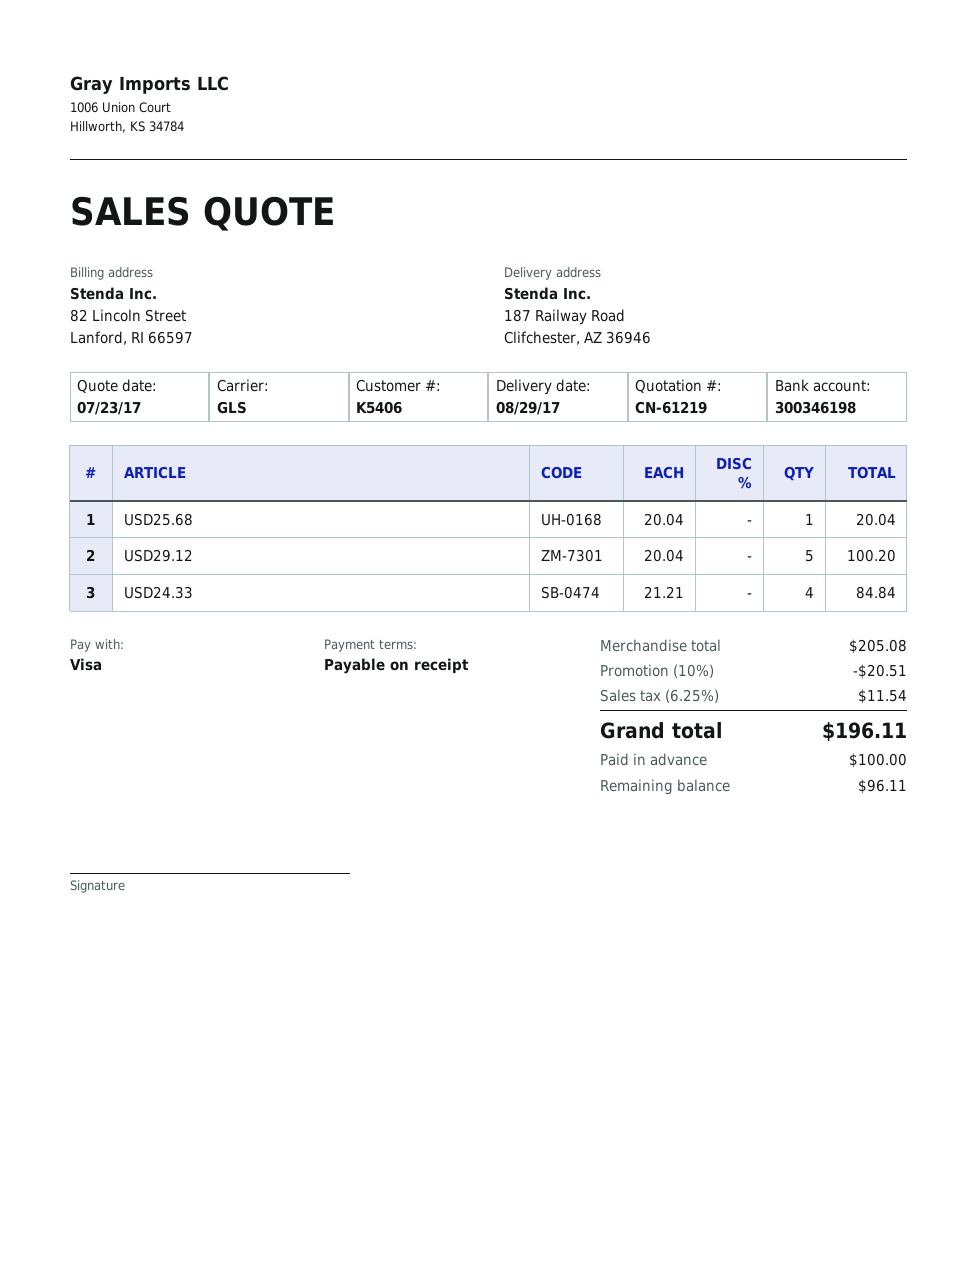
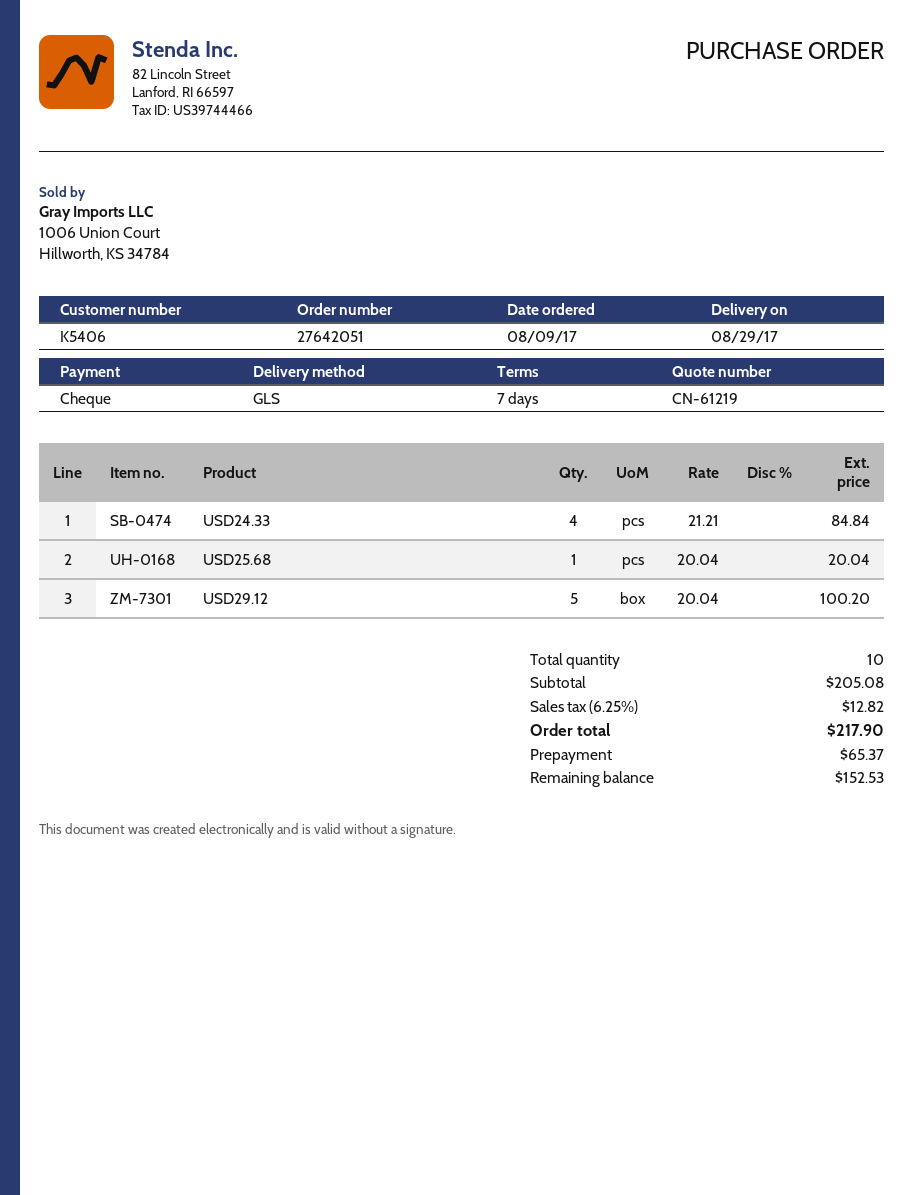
payment terms: on receipt -> 7 days
payment method: Visa -> cheque
discount: 10% = 20.51 -> none
tax: 6.25% = 11.54 -> 6.25% = 12.82
total: 196.11 -> 217.90
deposit: 100.00 -> 65.37
balance: 96.11 -> 152.53

